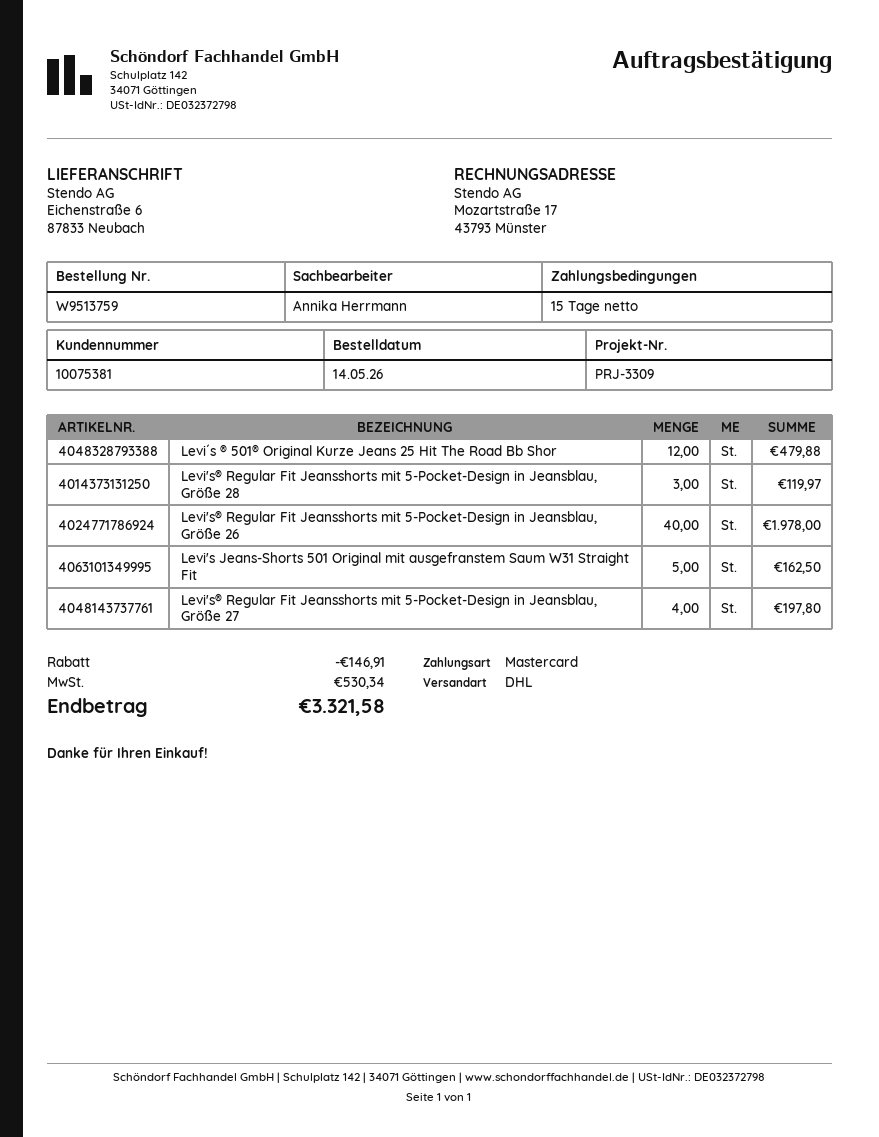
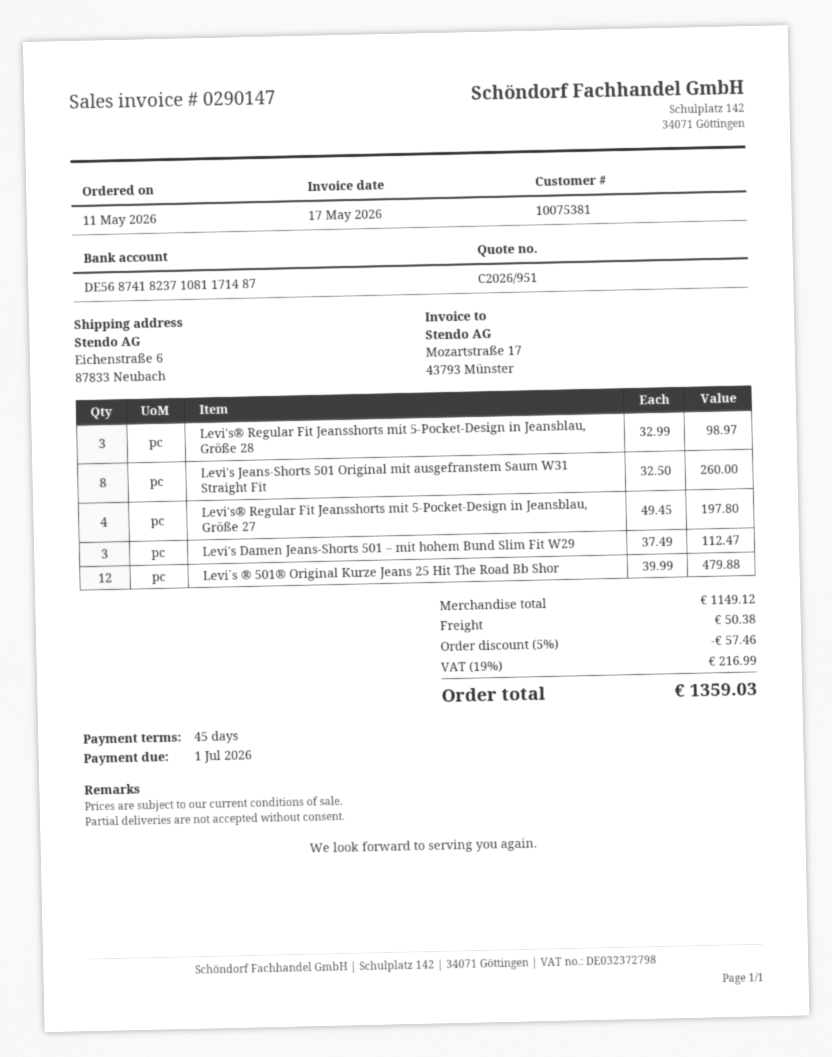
order date: 2026-05-14 -> 2026-05-11
payment terms: 15 days -> 45 days
Levi's® Regular Fit Jeansshorts mit 5-Pocket-Design in Jeansblau, Größe 28: 3 for 119.97 -> 3 for 98.97
Levi's® Regular Fit Jeansshorts mit 5-Pocket-Design in Jeansblau, Größe 26: 40 for 1978.00 -> none
Levi's Jeans-Shorts 501 Original mit ausgefranstem Saum W31 Straight Fit: 5 for 162.50 -> 8 for 260.00
Levi's Damen Jeans-Shorts 501 – mit hohem Bund Slim Fit W29: none -> 3 for 112.47
discount: 146.91 -> 57.46
shipping: none -> 50.38
tax: 530.34 -> 216.99
total: 3321.58 -> 1359.03

